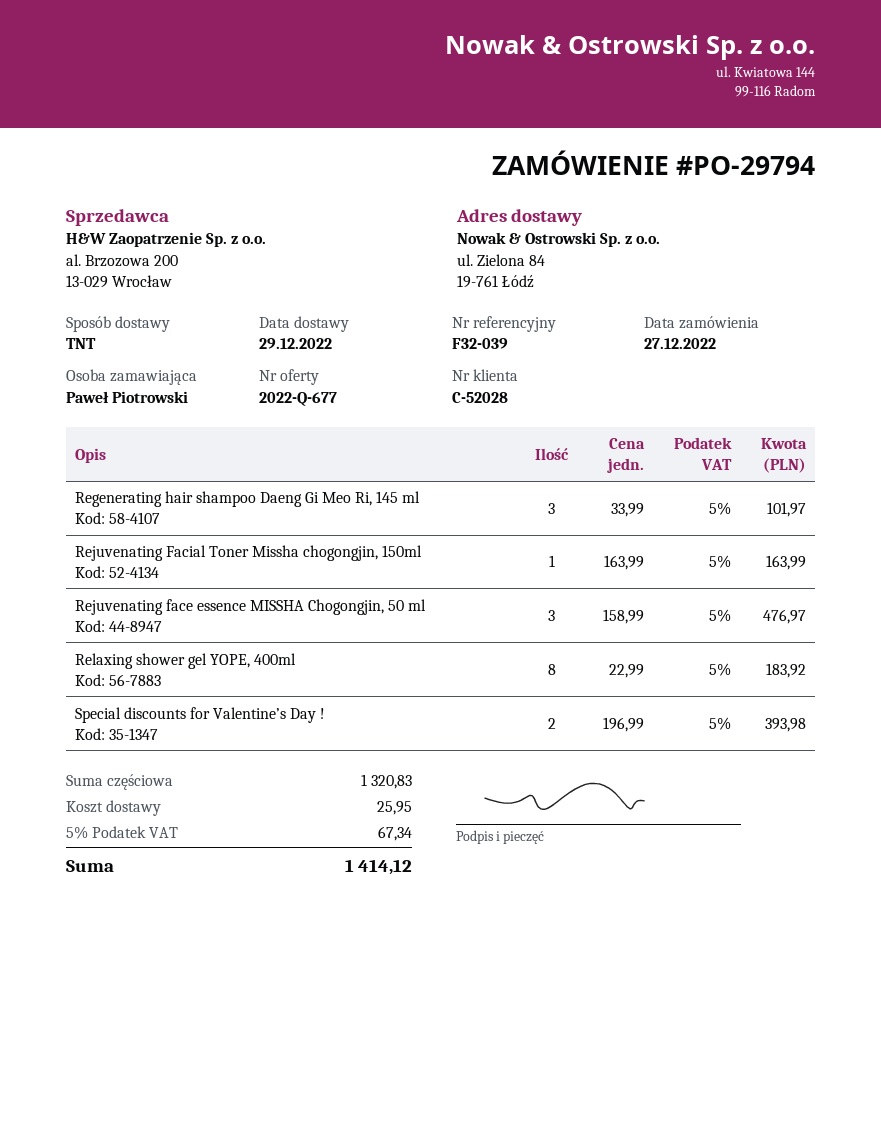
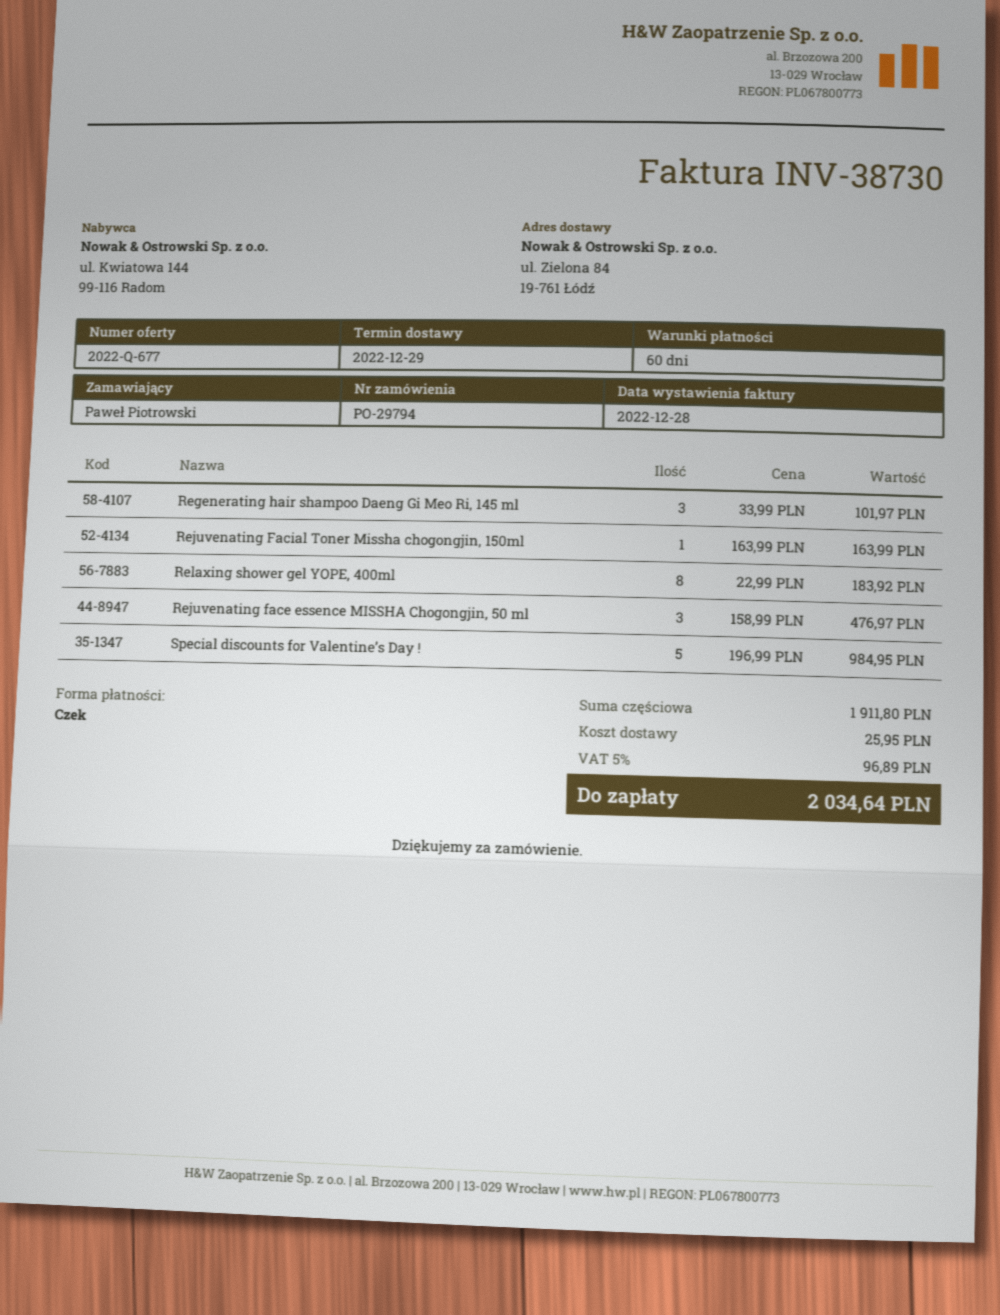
Special discounts for Valentine’s Day !: 2 x 196.99 = 393.98 -> 5 x 196.99 = 984.95
subtotal: 1320.83 -> 1911.80
tax: 5% = 67.34 -> 5% = 96.89
total: 1414.12 -> 2034.64

